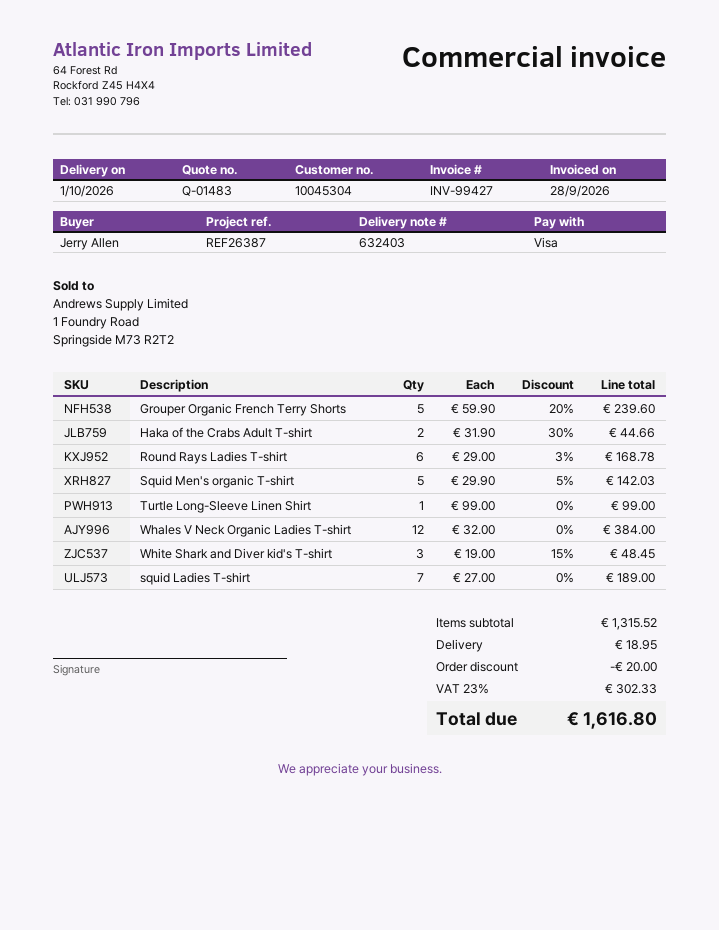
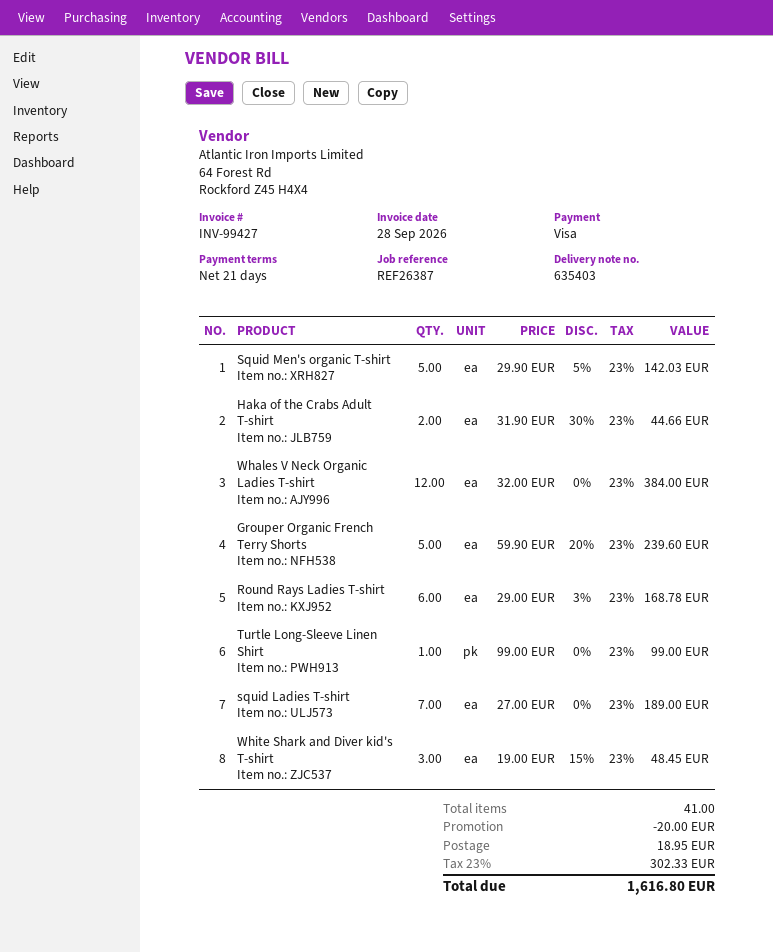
delivery note number: 632403 -> 635403

